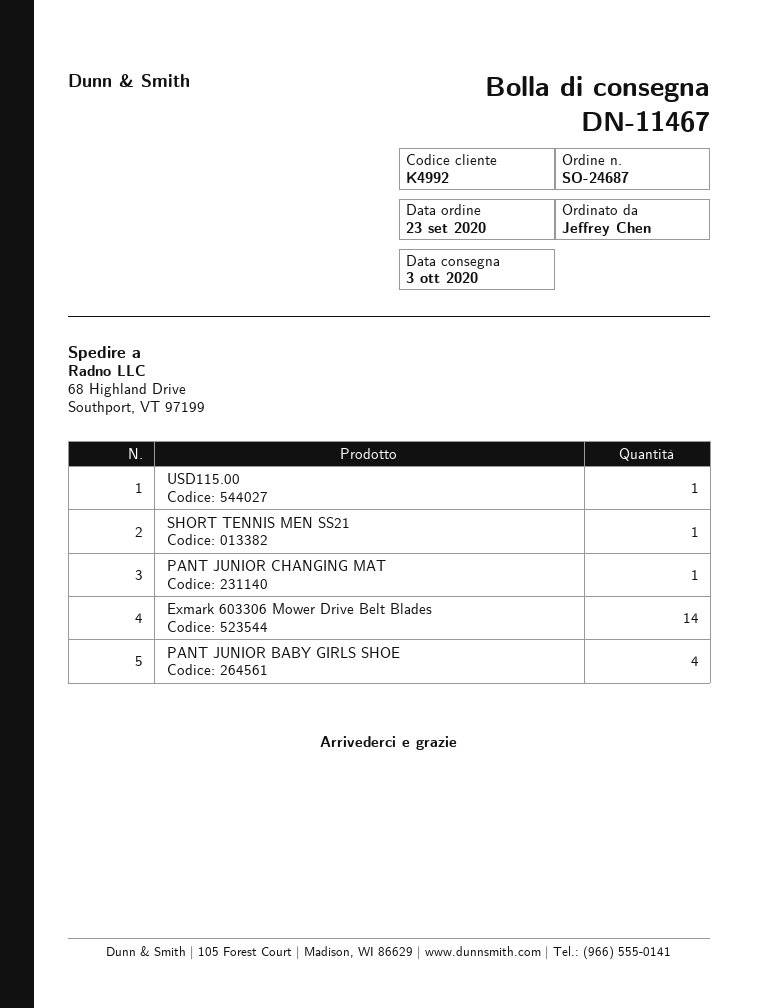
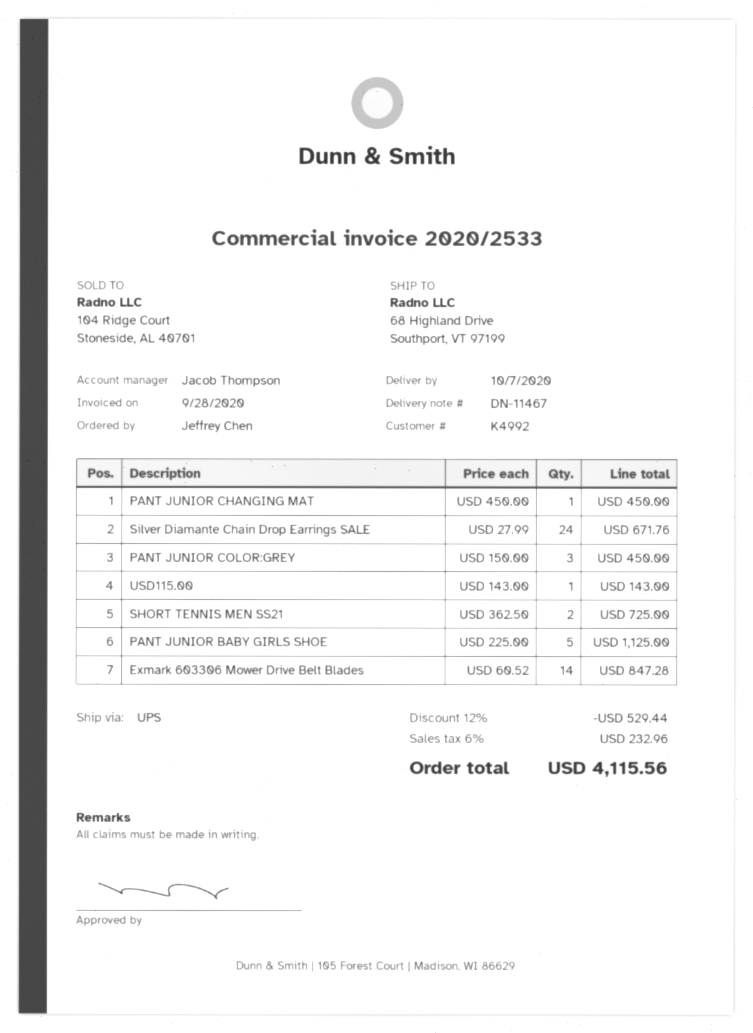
delivery date: 2020-10-03 -> 2020-10-07
SHORT TENNIS MEN SS21: 1 -> 2
PANT JUNIOR BABY GIRLS SHOE: 4 -> 5
Silver Diamante Chain Drop Earrings SALE: none -> 24
PANT JUNIOR COLOR:GREY: none -> 3

